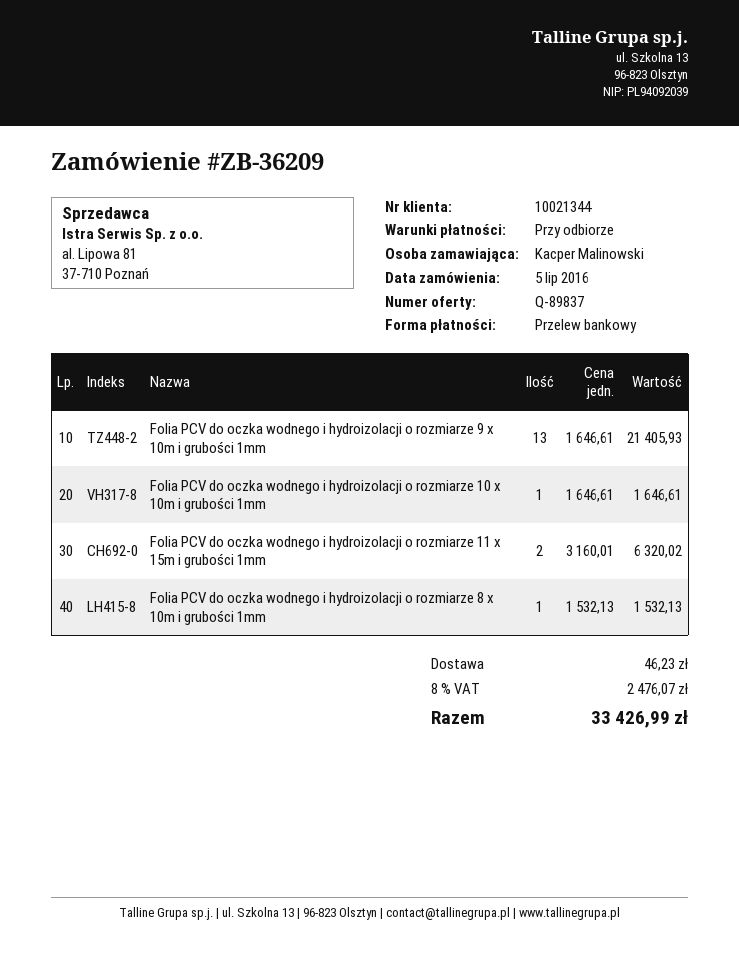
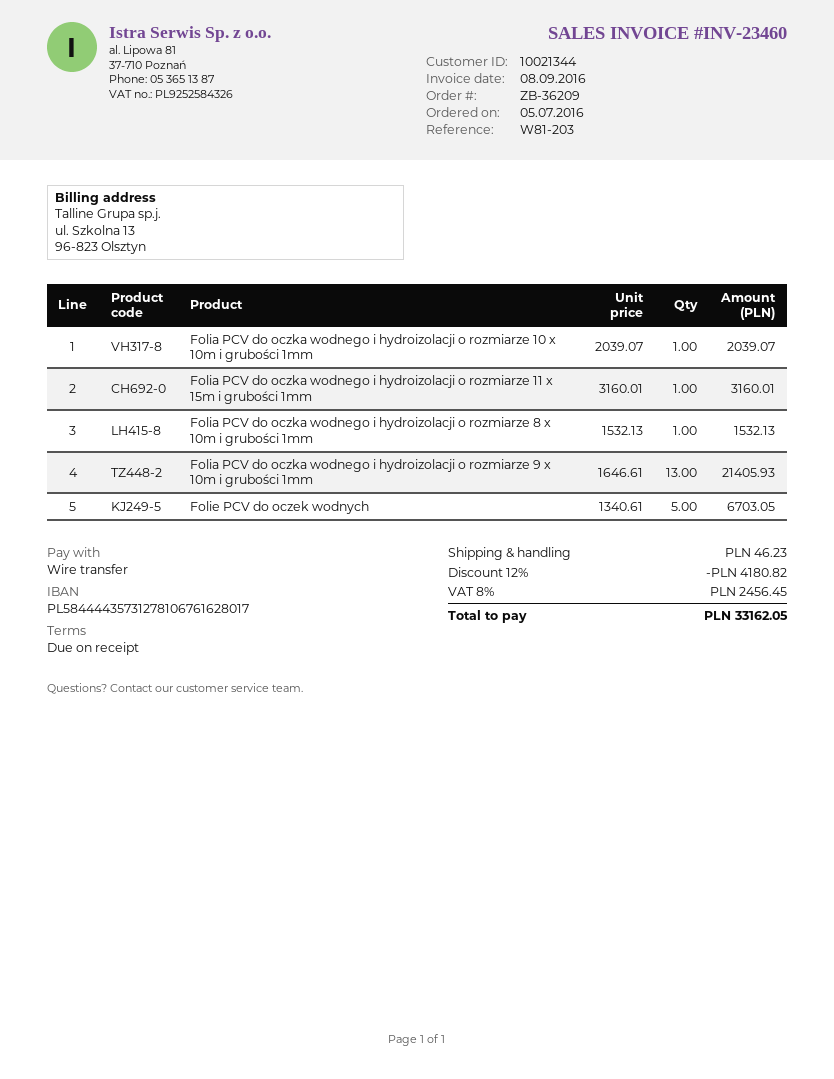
Folia PCV do oczka wodnego i hydroizolacji o rozmiarze 10 x 10m i grubości 1mm: 1 x 1646.61 = 1646.61 -> 1 x 2039.07 = 2039.07
Folia PCV do oczka wodnego i hydroizolacji o rozmiarze 11 x 15m i grubości 1mm: 2 x 3160.01 = 6320.02 -> 1 x 3160.01 = 3160.01
Folie PCV do oczek wodnych: none -> 5 x 1340.61 = 6703.05
discount: none -> 12% = 4180.82
tax: 8% = 2476.07 -> 8% = 2456.45
total: 33426.99 -> 33162.05

